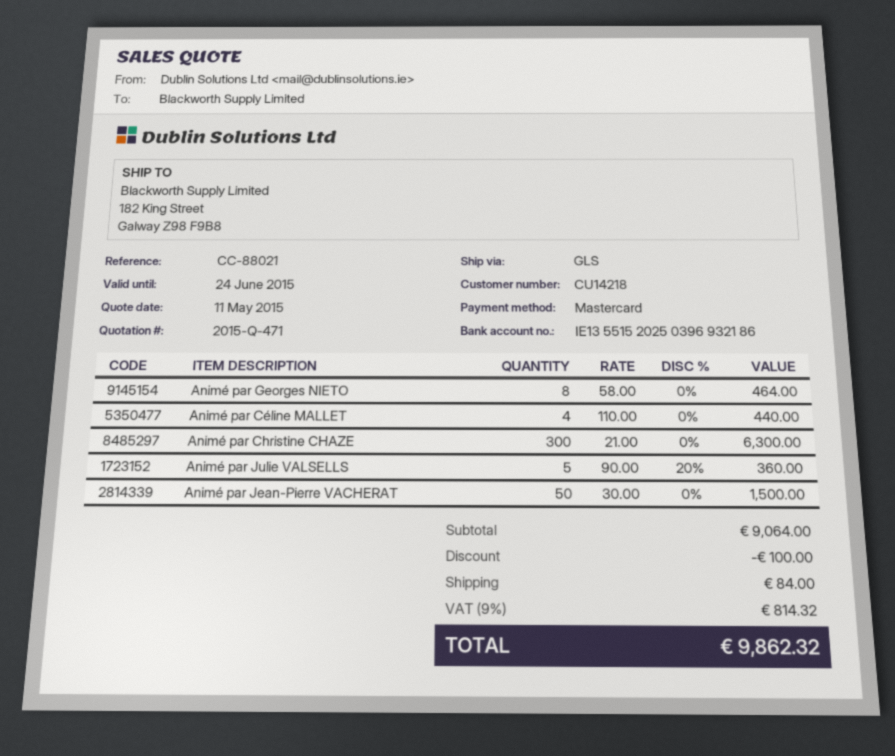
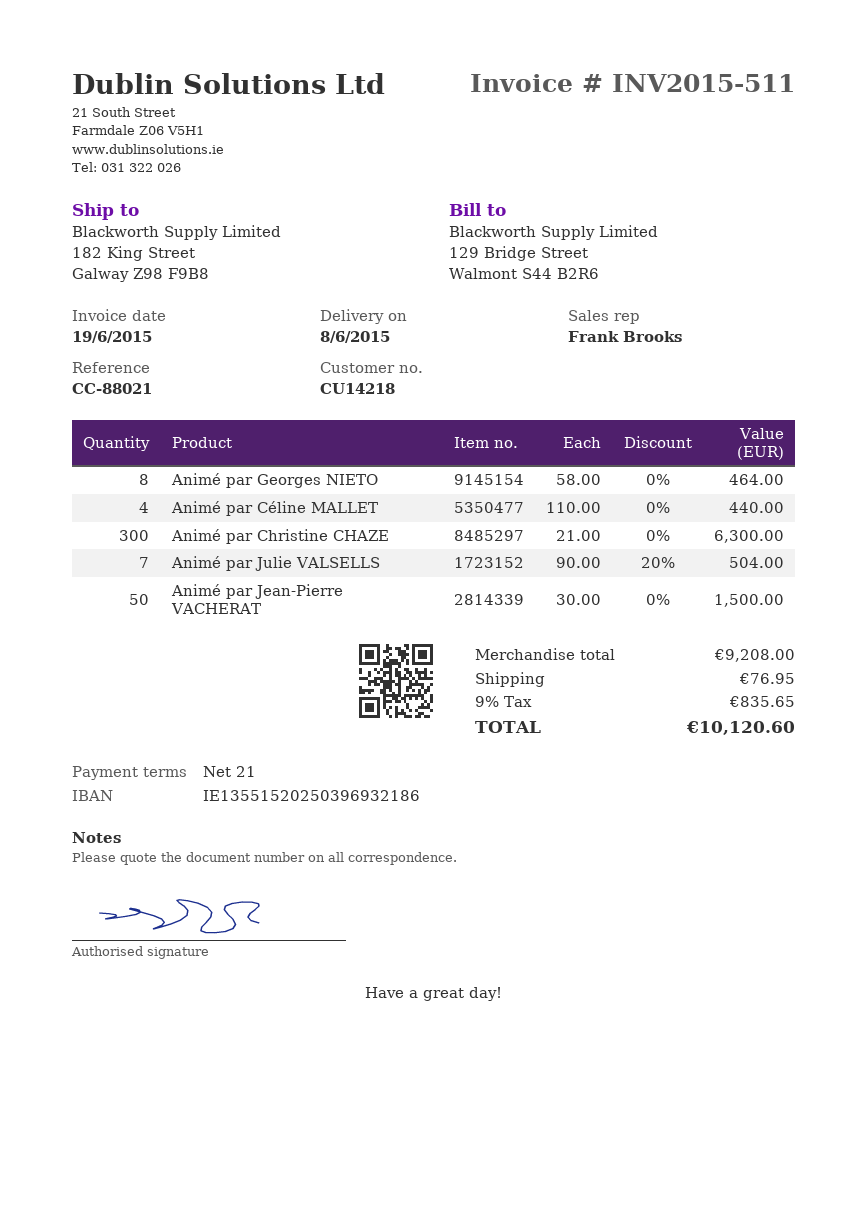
Animé par Julie VALSELLS: 5 x 90.00 - 20% = 360.00 -> 7 x 90.00 - 20% = 504.00
subtotal: 9064.00 -> 9208.00
discount: 100.00 -> none
shipping: 84.00 -> 76.95
tax: 9% = 814.32 -> 9% = 835.65
total: 9862.32 -> 10120.60

